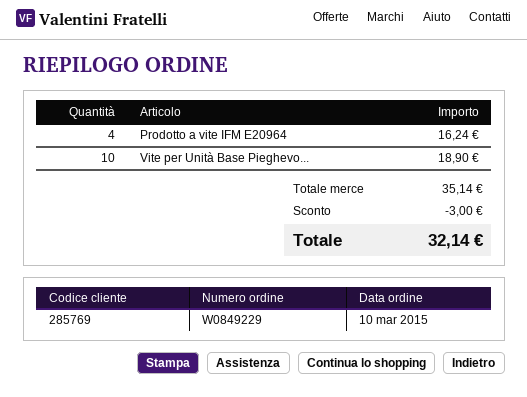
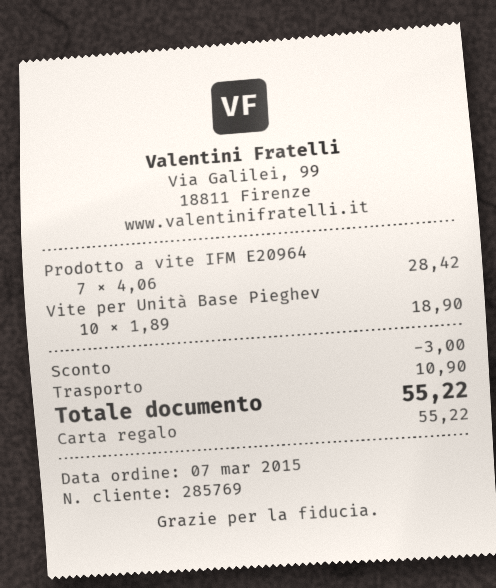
order date: 2015-03-10 -> 2015-03-07
Prodotto a vite IFM E20964: 4 for 16.24 -> 7 for 28.42
shipping: none -> 10.90
total: 32.14 -> 55.22

